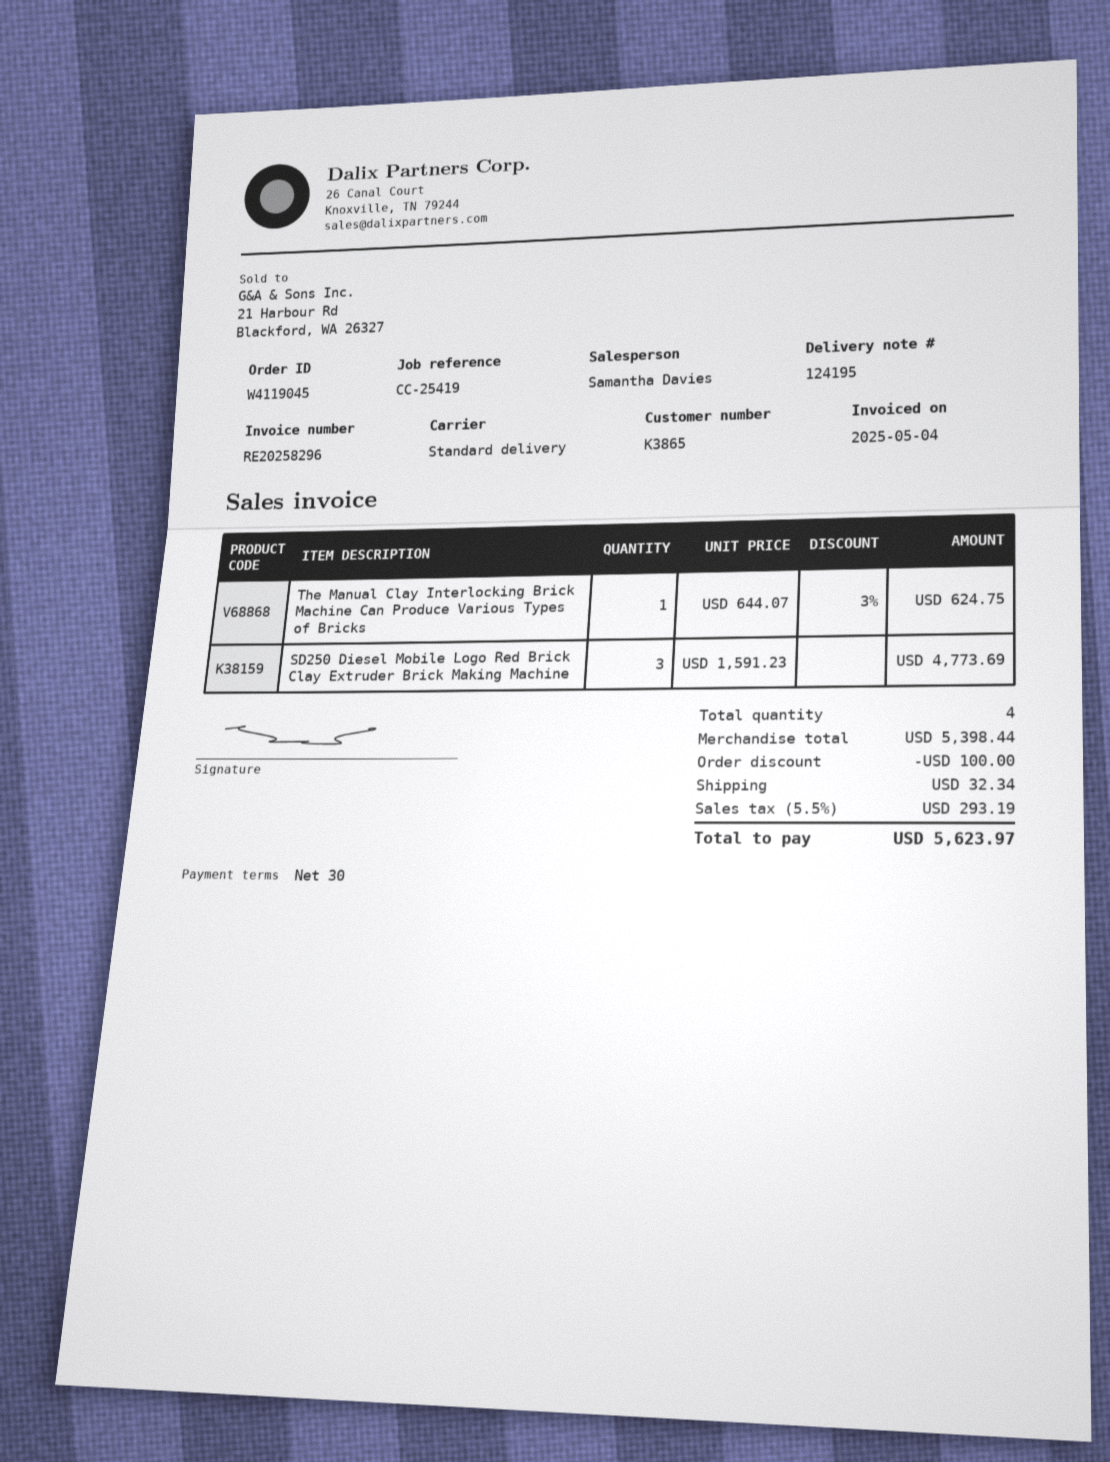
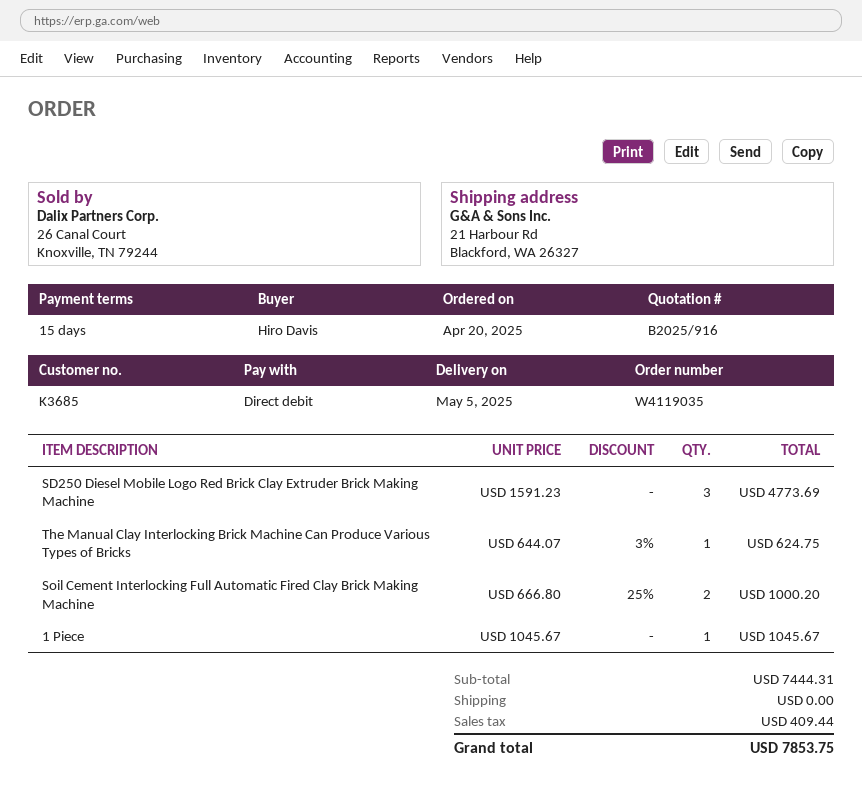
order number: W4119045 -> W4119035
payment terms: 30 days -> 15 days
customer number: K3865 -> K3685
Soil Cement Interlocking Full Automatic Fired Clay Brick Making Machine: none -> 2 x 666.80 - 25% = 1000.20
1 Piece: none -> 1 x 1045.67 = 1045.67
subtotal: 5398.44 -> 7444.31
discount: 100.00 -> none
shipping: 32.34 -> 0.00
tax: 293.19 -> 409.44
total: 5623.97 -> 7853.75

